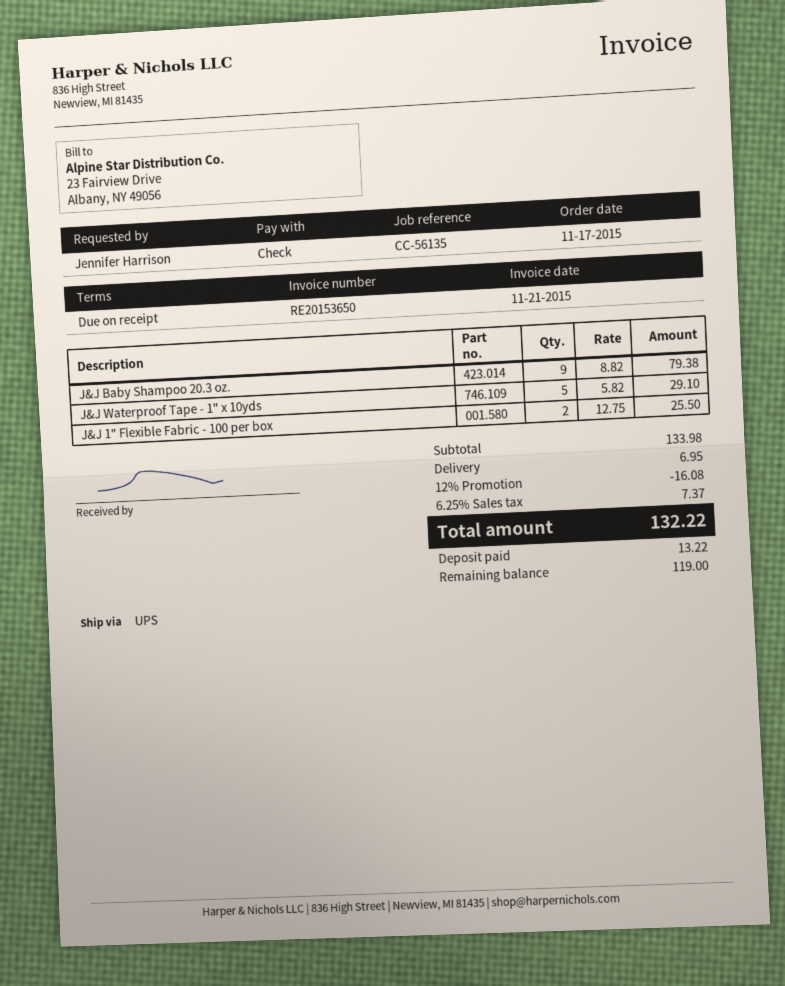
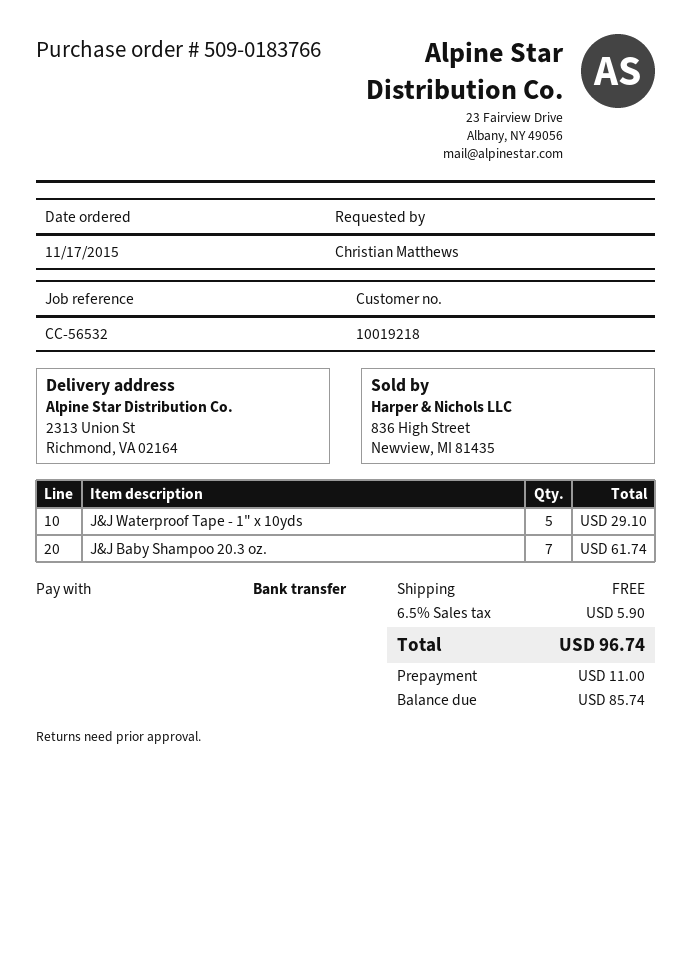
reference: CC-56135 -> CC-56532
ordered by: Jennifer Harrison -> Christian Matthews
payment method: cheque -> bank transfer
J&J Baby Shampoo 20.3 oz.: 9 for 79.38 -> 7 for 61.74
J&J 1" Flexible Fabric - 100 per box: 2 for 25.50 -> none
discount: 12% = 16.08 -> none
shipping: 6.95 -> 0.00
tax: 6.25% = 7.37 -> 6.5% = 5.90
total: 132.22 -> 96.74
deposit: 13.22 -> 11.00
balance: 119.00 -> 85.74

